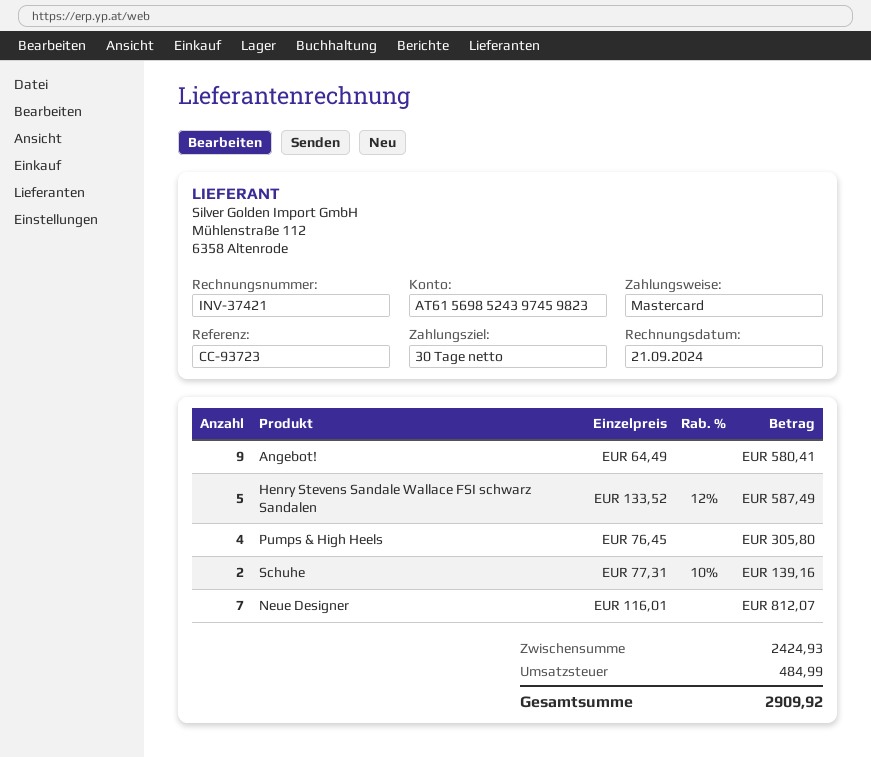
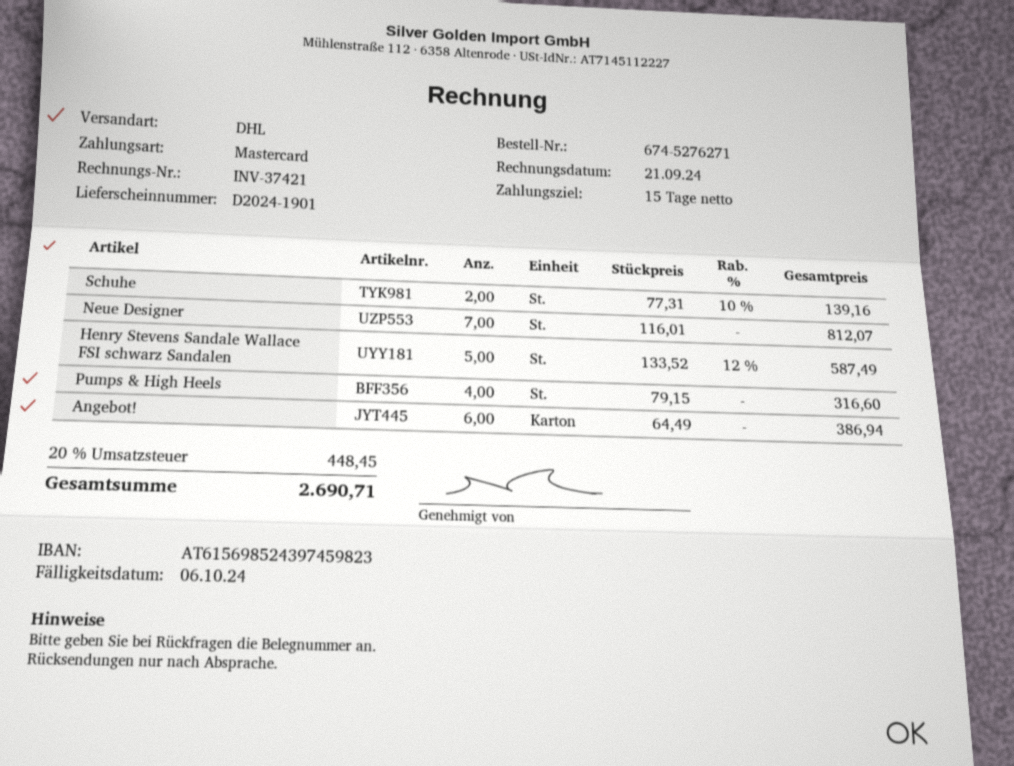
payment terms: 30 days -> 15 days
Angebot!: 9 x 64.49 = 580.41 -> 6 x 64.49 = 386.94
Pumps & High Heels: 4 x 76.45 = 305.80 -> 4 x 79.15 = 316.60
tax: 484.99 -> 448.45
total: 2909.92 -> 2690.71

